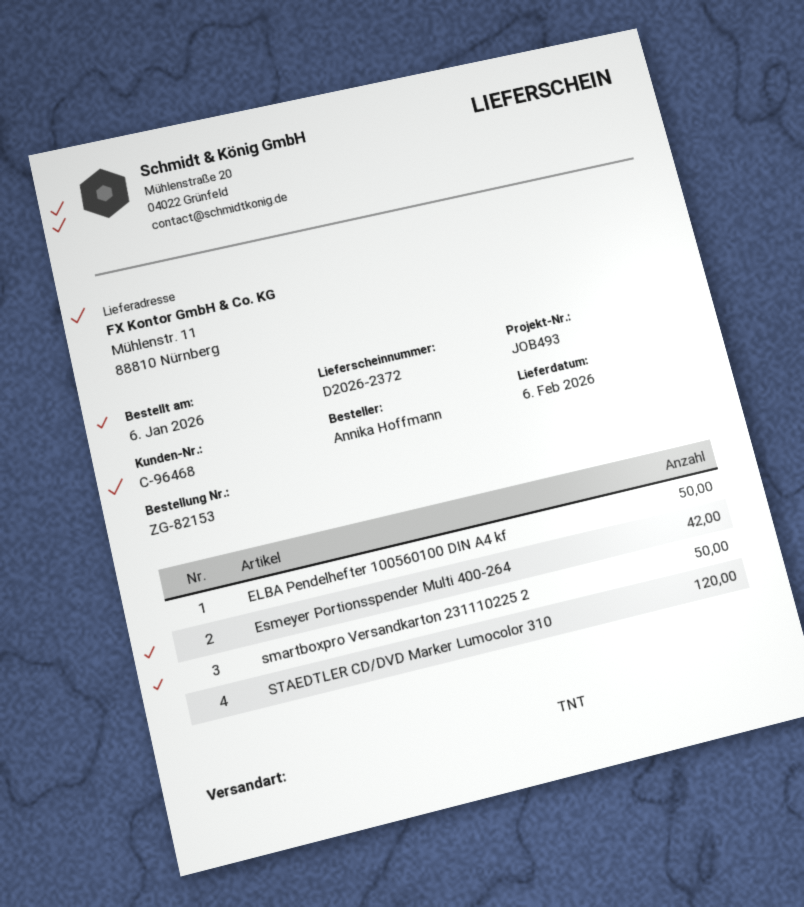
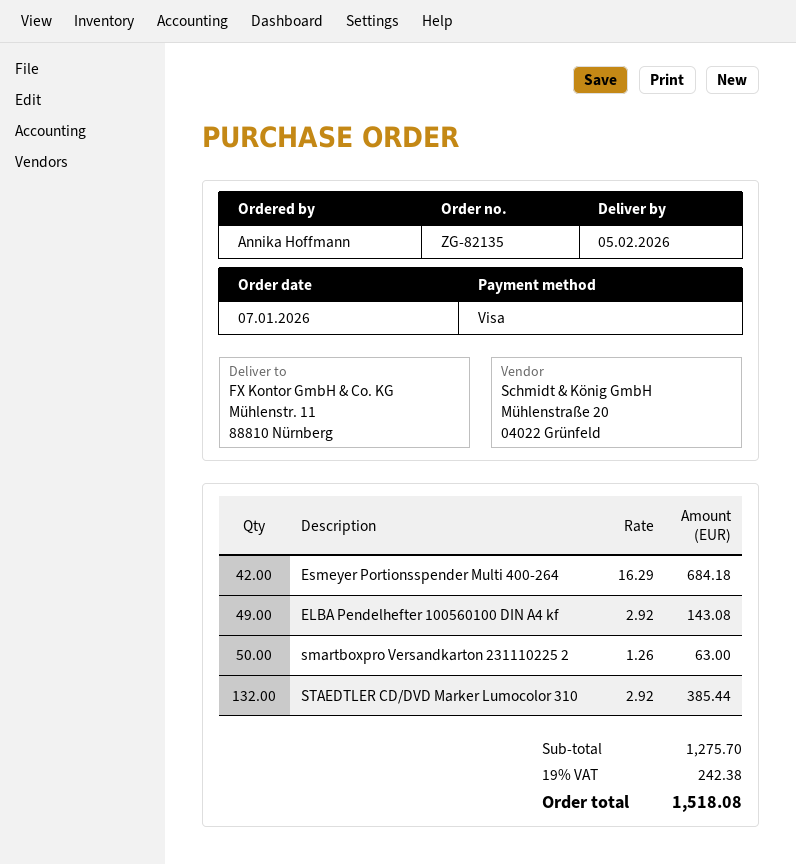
order number: ZG-82153 -> ZG-82135
order date: 2026-01-06 -> 2026-01-07
delivery date: 2026-02-06 -> 2026-02-05
ELBA Pendelhefter 100560100 DIN A4 kf: 50 -> 49
STAEDTLER CD/DVD Marker Lumocolor 310: 120 -> 132

